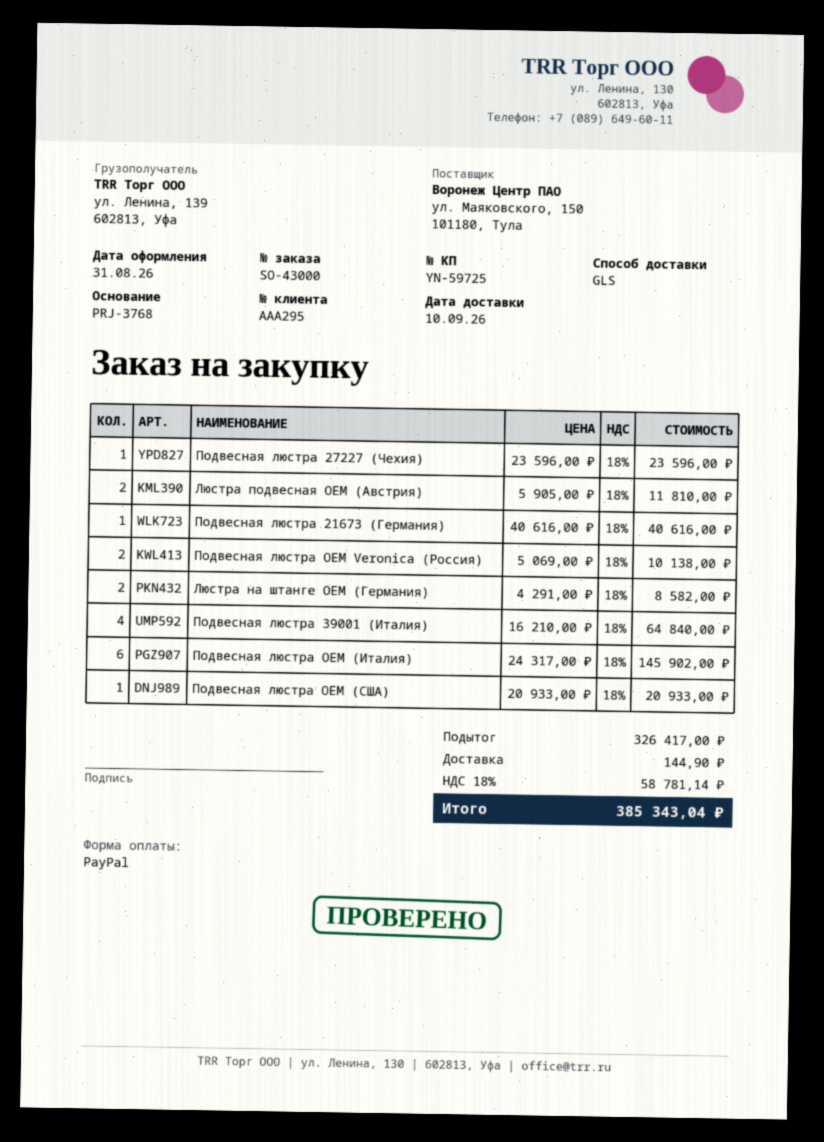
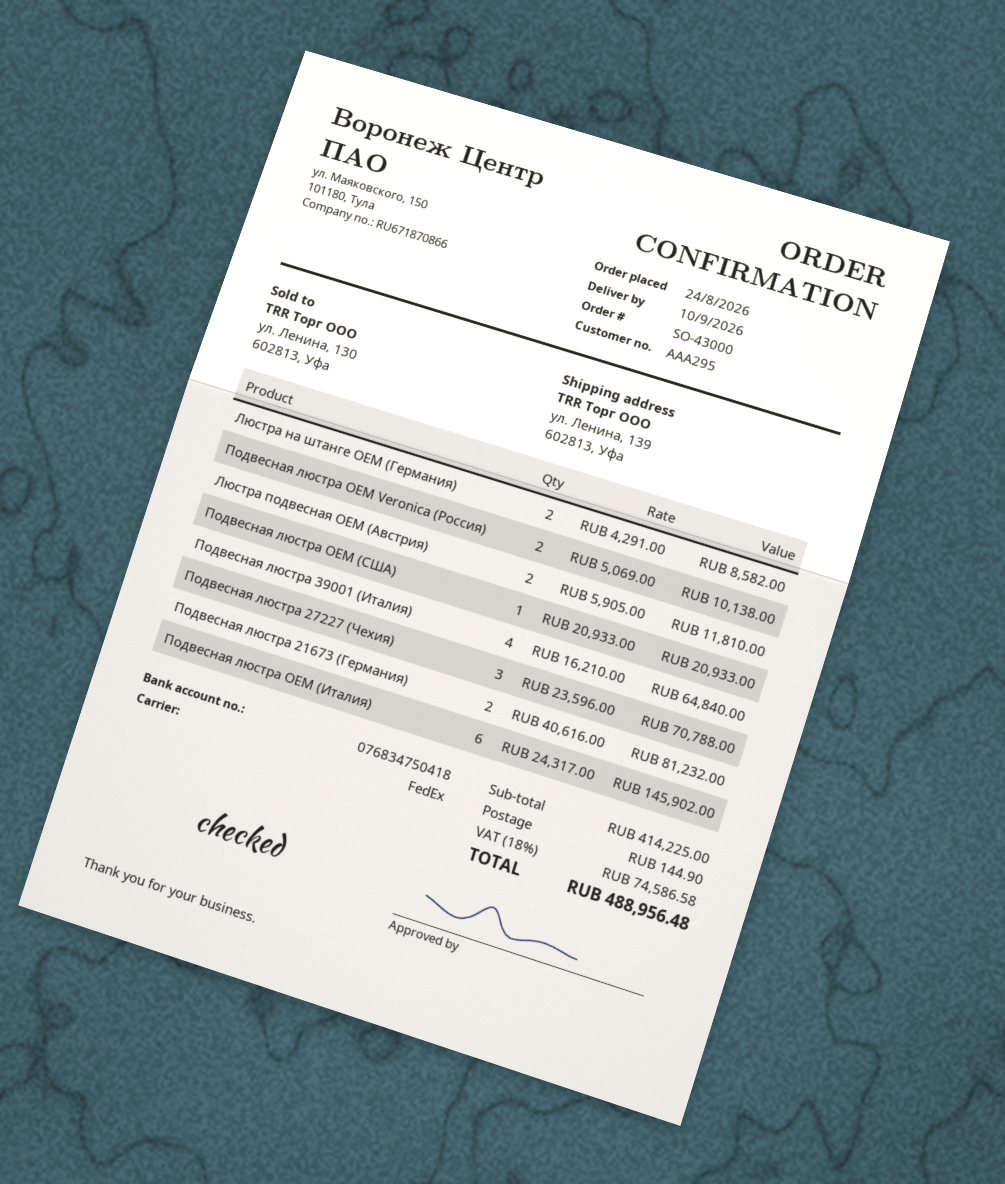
order date: 2026-08-31 -> 2026-08-24
shipping method: GLS -> FedEx
Подвесная люстра 27227 (Чехия): 1 x 23596.00 = 23596.00 -> 3 x 23596.00 = 70788.00
Подвесная люстра 21673 (Германия): 1 x 40616.00 = 40616.00 -> 2 x 40616.00 = 81232.00
subtotal: 326417.00 -> 414225.00
tax: 18% = 58781.14 -> 18% = 74586.58
total: 385343.04 -> 488956.48

